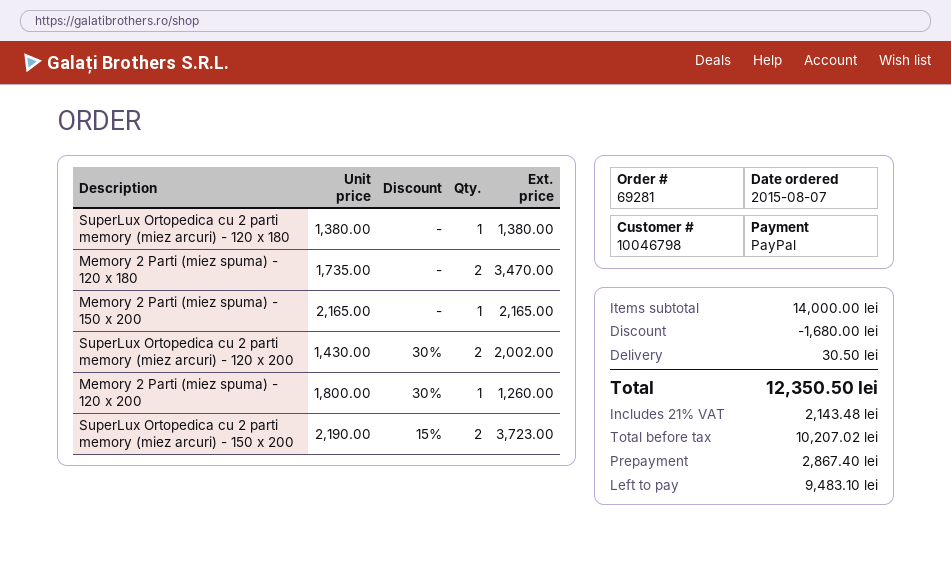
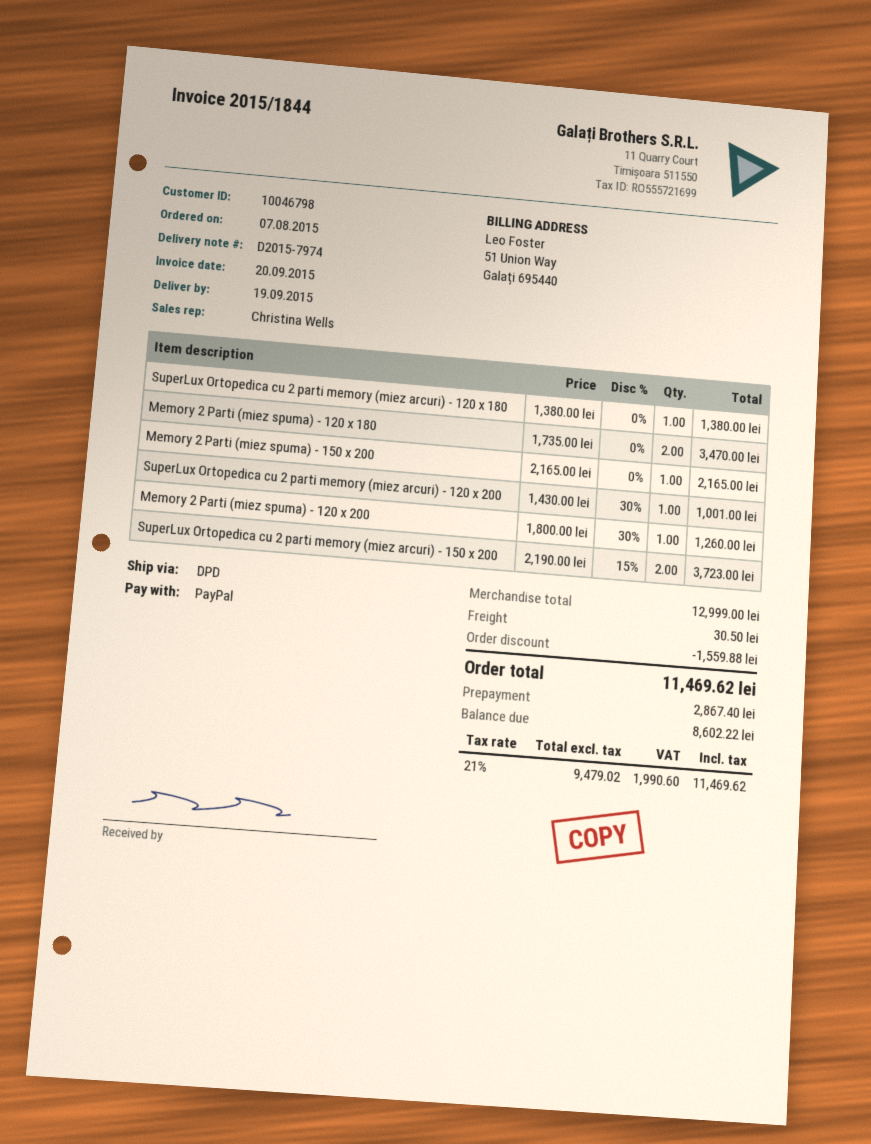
SuperLux Ortopedica cu 2 parti memory (miez arcuri) - 120 x 200: 2 x 1430.00 - 30% = 2002.00 -> 1 x 1430.00 - 30% = 1001.00
subtotal: 14000.00 -> 12999.00
discount: 1680.00 -> 1559.88
net: 10207.02 -> 9479.02
tax: 21% = 2143.48 -> 21% = 1990.60
total: 12350.50 -> 11469.62
balance: 9483.10 -> 8602.22

